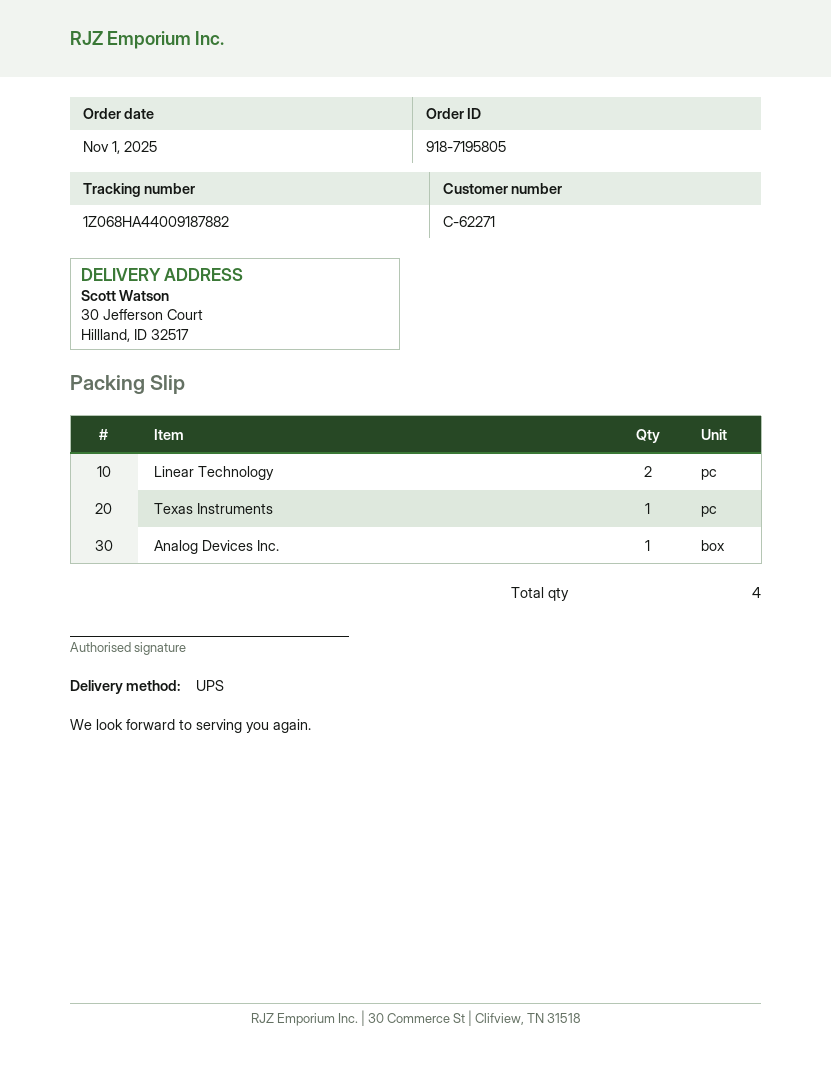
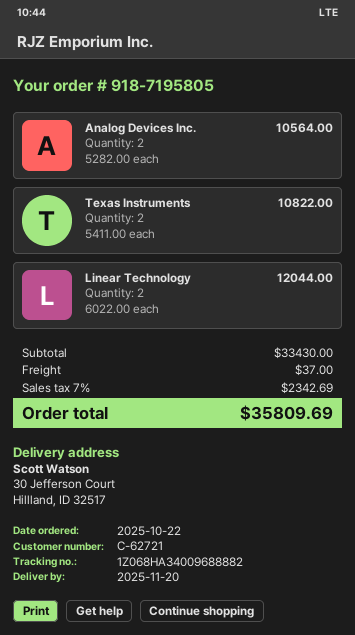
order date: 2025-11-01 -> 2025-10-22
customer number: C-62271 -> C-62721
tracking number: 1Z068HA44009187882 -> 1Z068HA34009688882
Texas Instruments: 1 -> 2
Analog Devices Inc.: 1 -> 2

